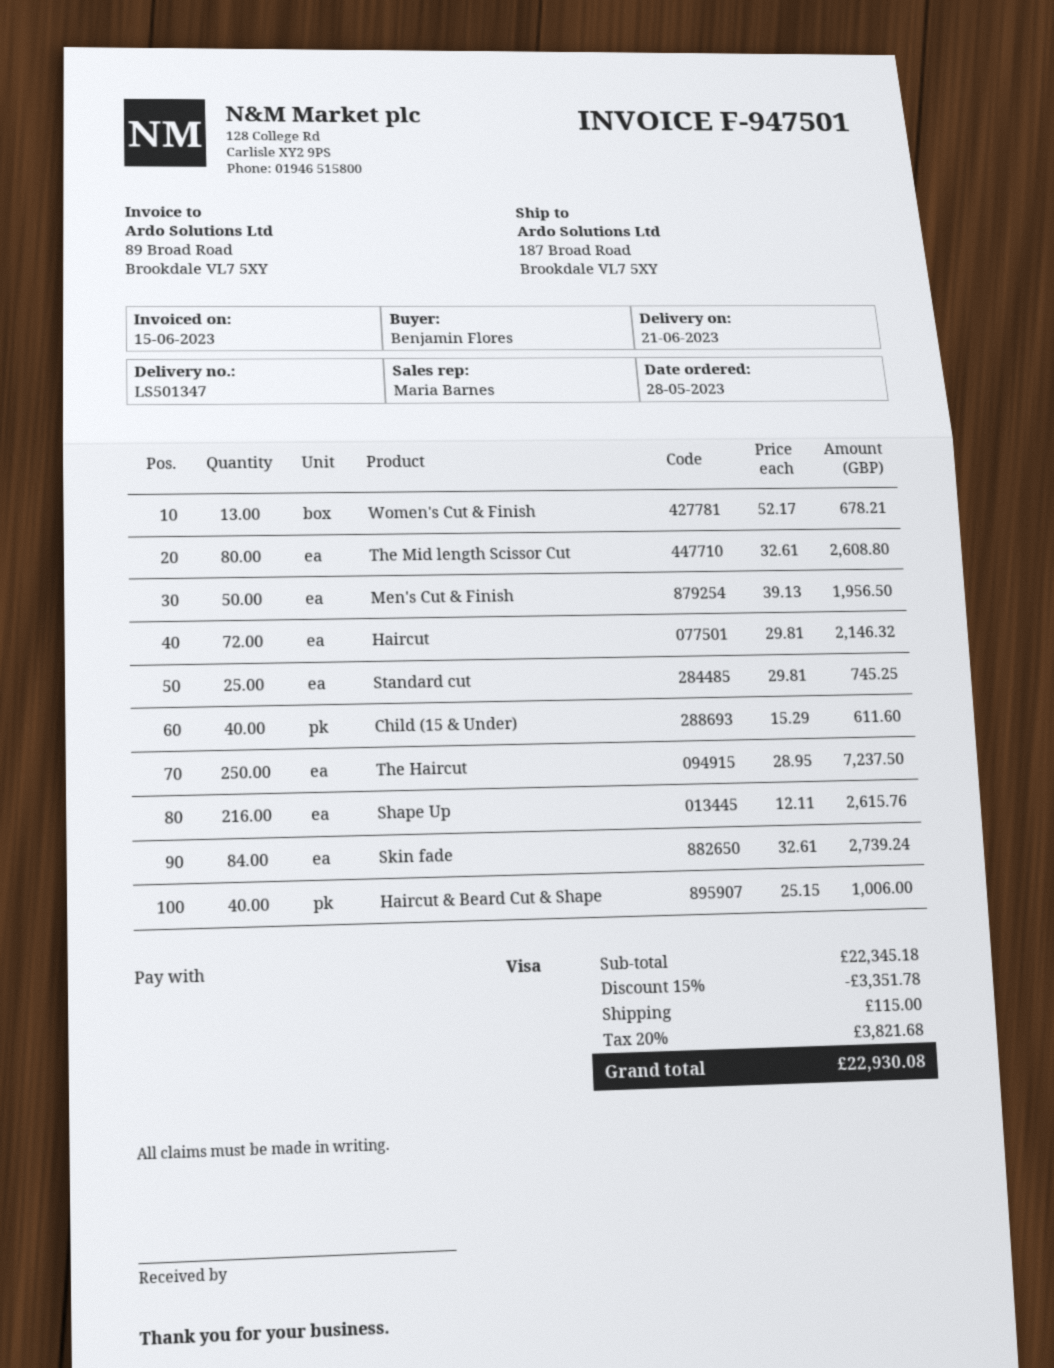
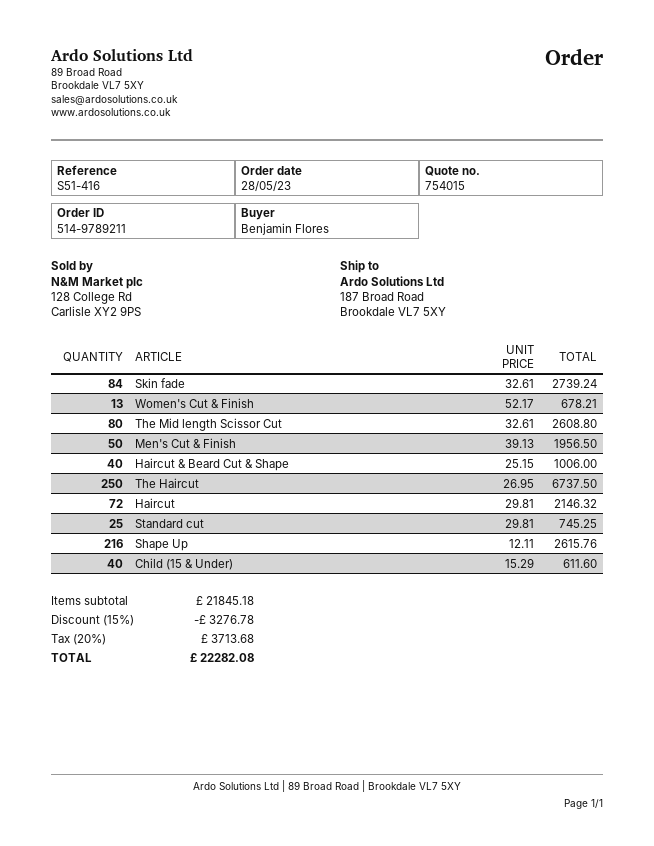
The Haircut: 250 x 28.95 = 7237.50 -> 250 x 26.95 = 6737.50
subtotal: 22345.18 -> 21845.18
discount: 15% = 3351.78 -> 15% = 3276.78
shipping: 115.00 -> none
tax: 20% = 3821.68 -> 20% = 3713.68
total: 22930.08 -> 22282.08

